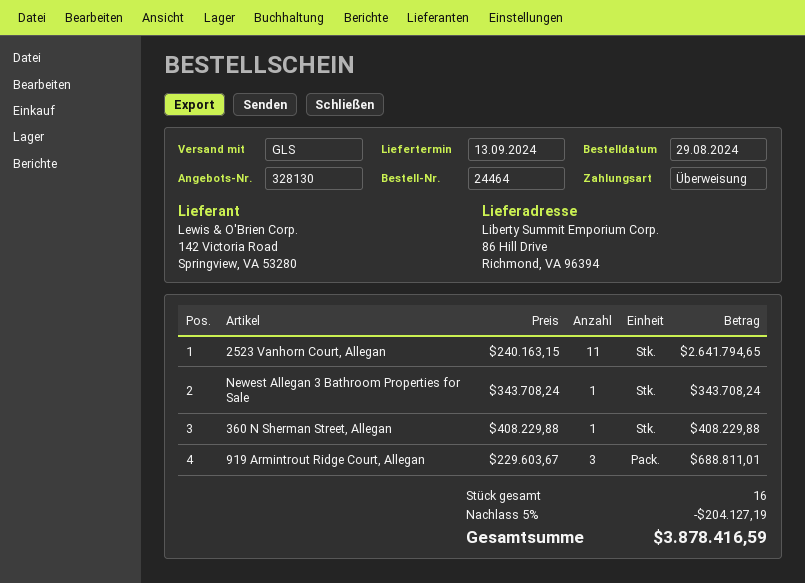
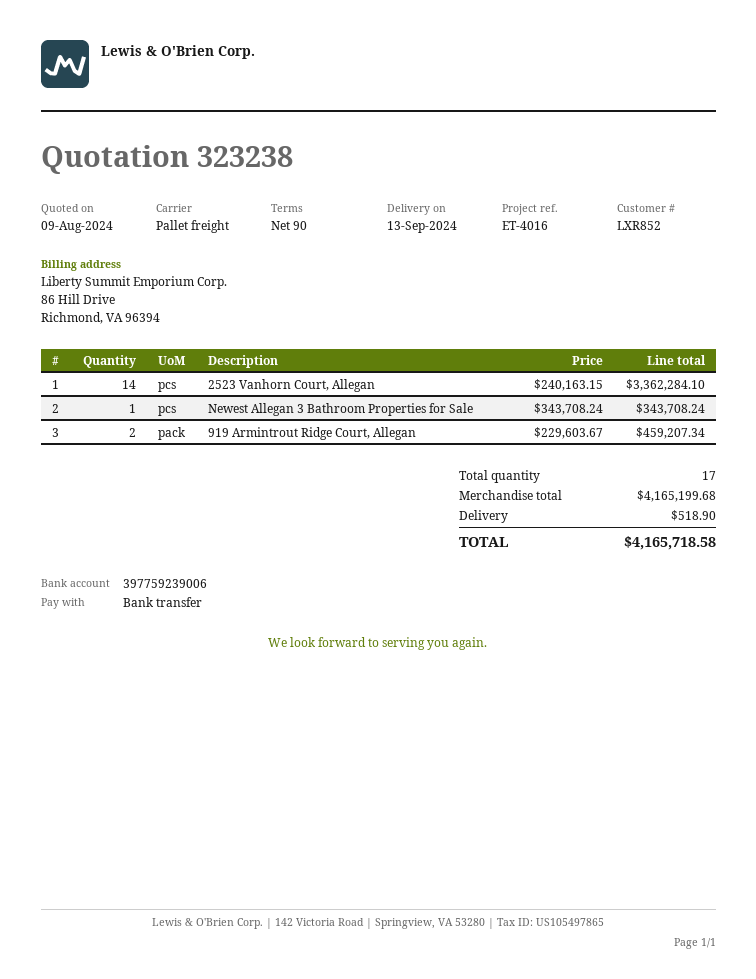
quote number: 328130 -> 323238
shipping method: GLS -> pallet freight
2523 Vanhorn Court, Allegan: 11 x 240163.15 = 2641794.65 -> 14 x 240163.15 = 3362284.10
360 N Sherman Street, Allegan: 1 x 408229.88 = 408229.88 -> none
919 Armintrout Ridge Court, Allegan: 3 x 229603.67 = 688811.01 -> 2 x 229603.67 = 459207.34
total quantity: 16 -> 17
discount: 5% = 204127.19 -> none
shipping: none -> 518.90
total: 3878416.59 -> 4165718.58

